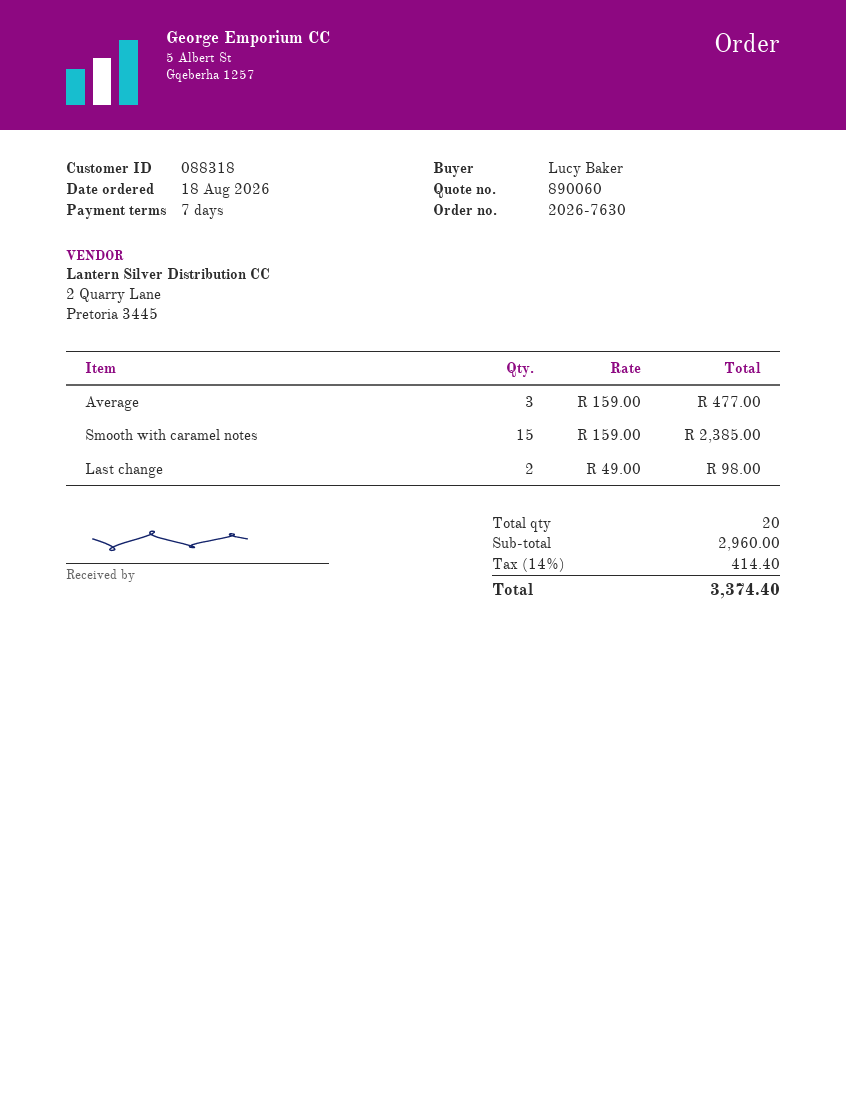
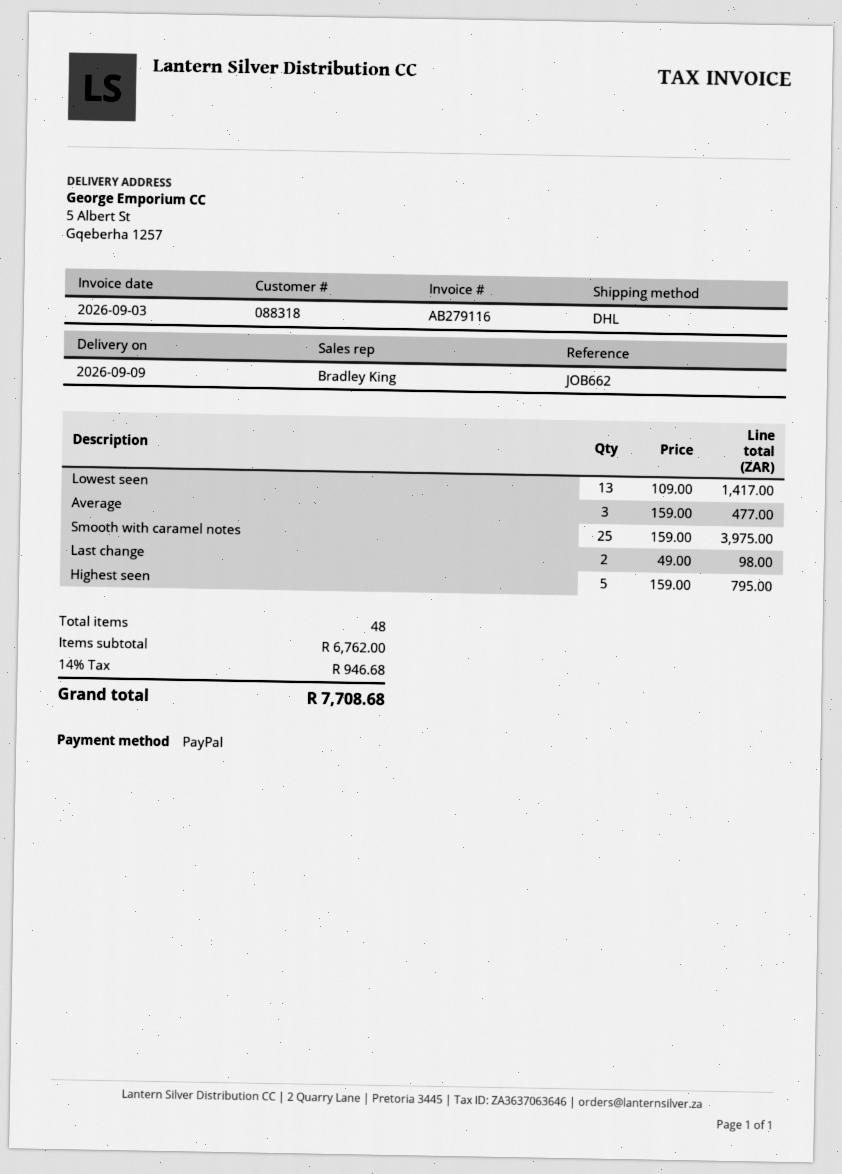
Smooth with caramel notes: 15 x 159.00 = 2385.00 -> 25 x 159.00 = 3975.00
Lowest seen: none -> 13 x 109.00 = 1417.00
Highest seen: none -> 5 x 159.00 = 795.00
total quantity: 20 -> 48
subtotal: 2960.00 -> 6762.00
tax: 14% = 414.40 -> 14% = 946.68
total: 3374.40 -> 7708.68

